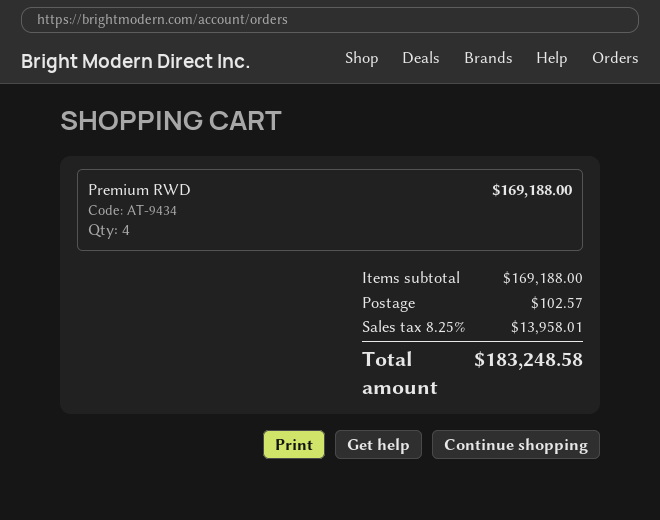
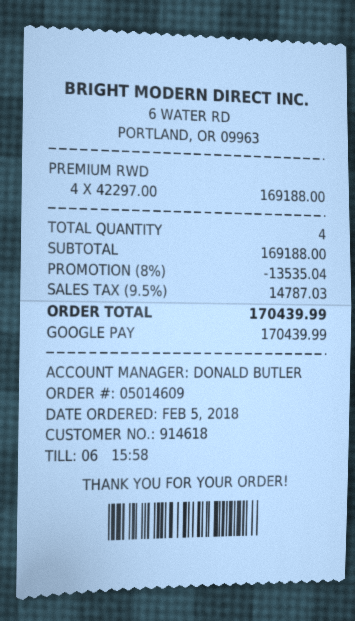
discount: none -> 8% = 13535.04
shipping: 102.57 -> none
tax: 8.25% = 13958.01 -> 9.5% = 14787.03
total: 183248.58 -> 170439.99

